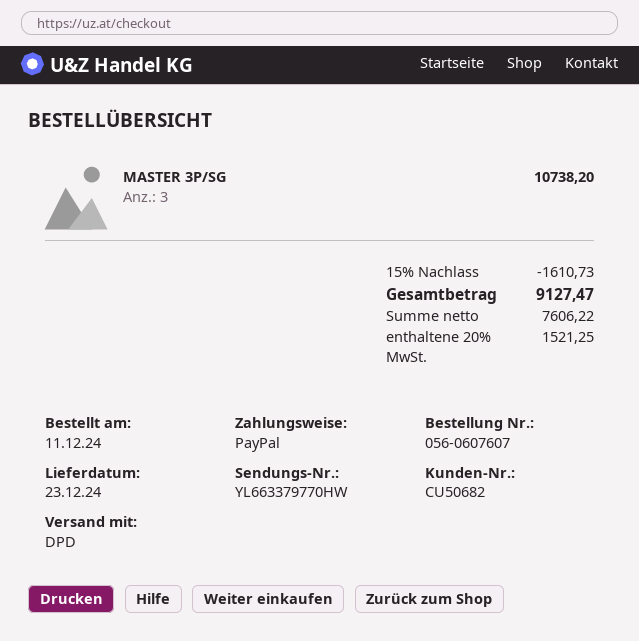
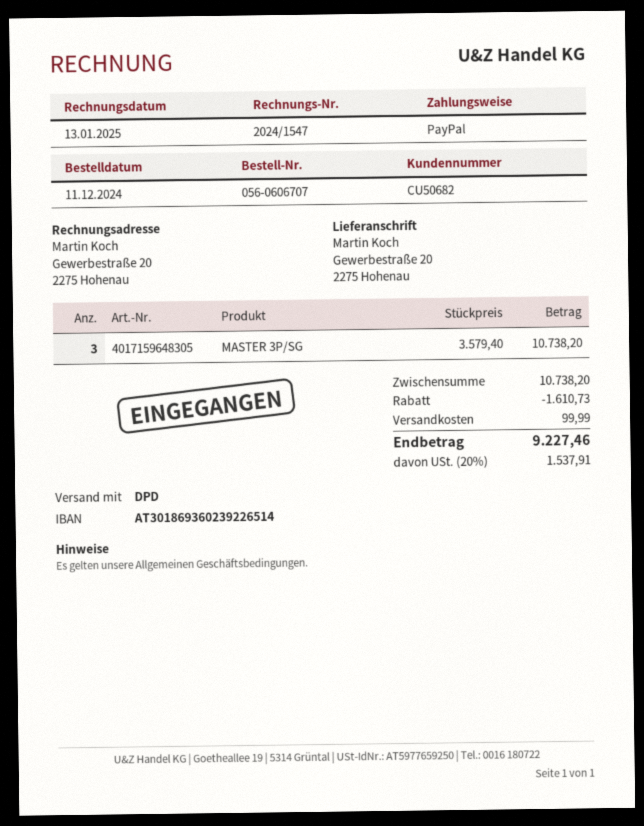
order number: 056-0607607 -> 056-0606707
shipping: none -> 99.99
tax: 20% = 1521.25 -> 20% = 1537.91
total: 9127.47 -> 9227.46

